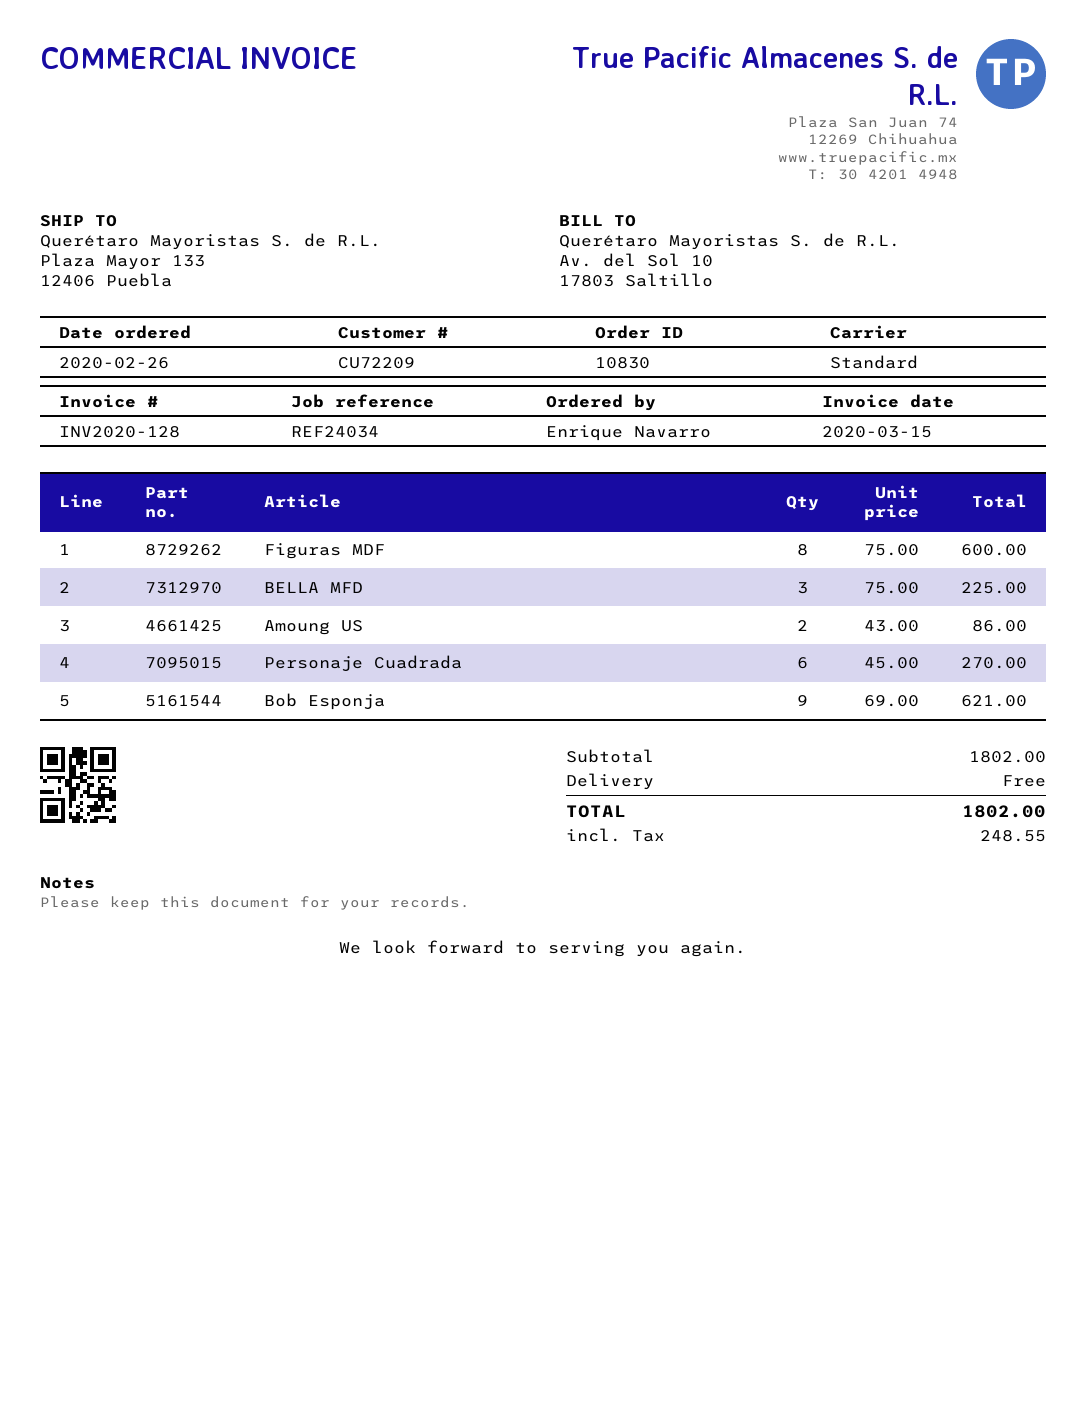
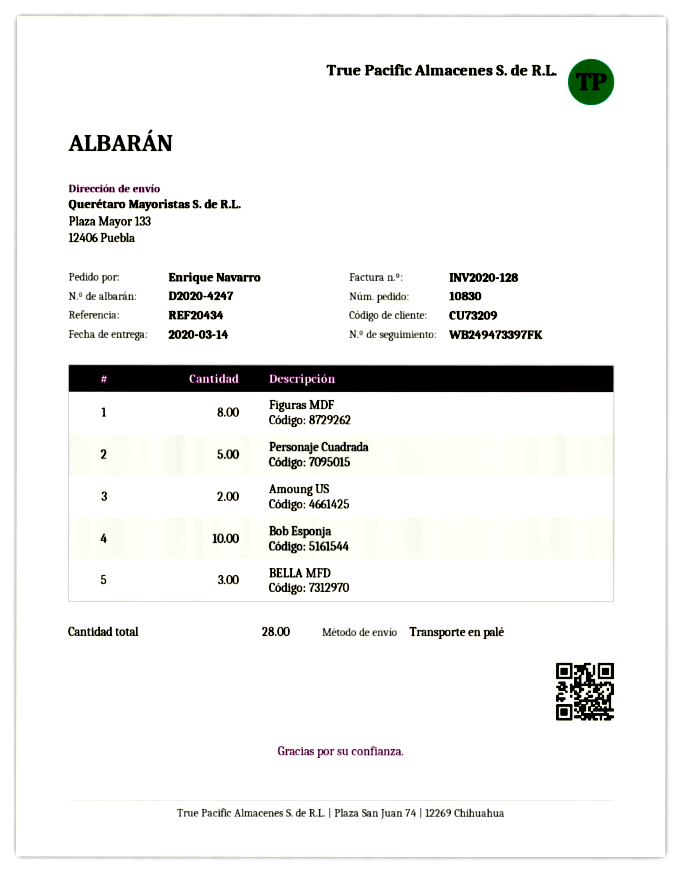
customer number: CU72209 -> CU73209
reference: REF24034 -> REF20434
shipping method: standard -> pallet freight
Personaje Cuadrada: 6 -> 5
Bob Esponja: 9 -> 10

